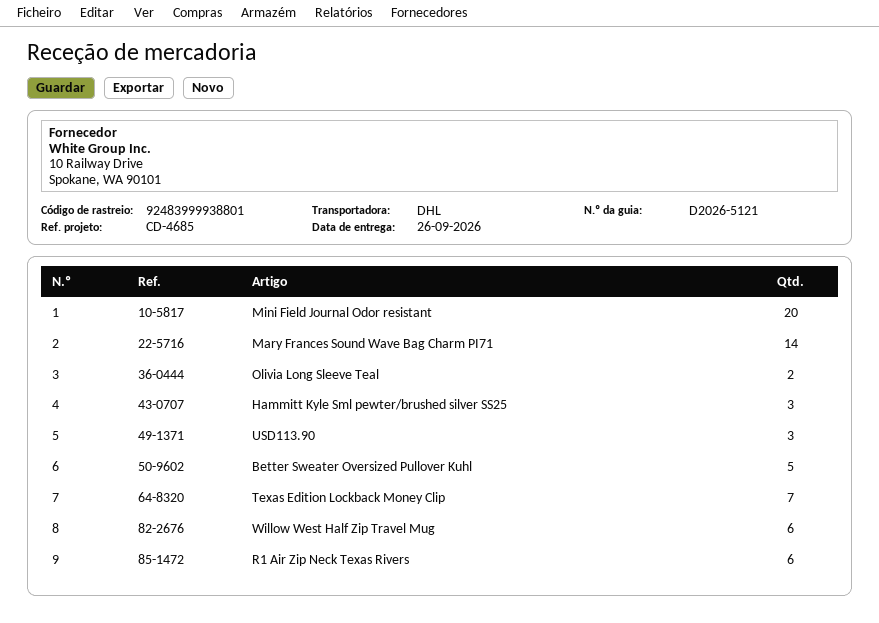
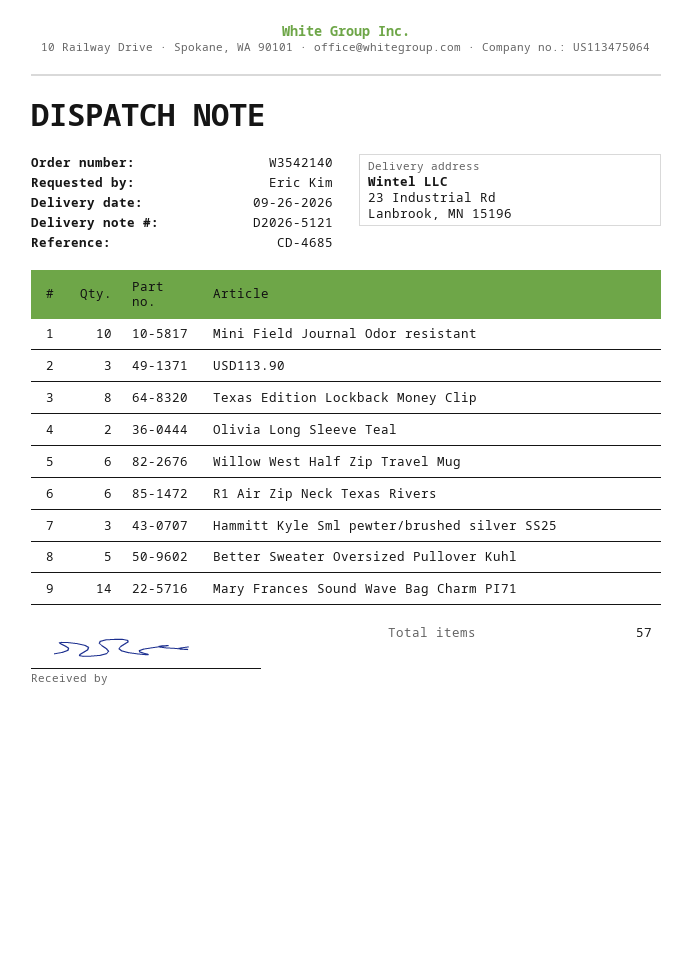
Mini Field Journal Odor resistant: 20 -> 10
Texas Edition Lockback Money Clip: 7 -> 8

